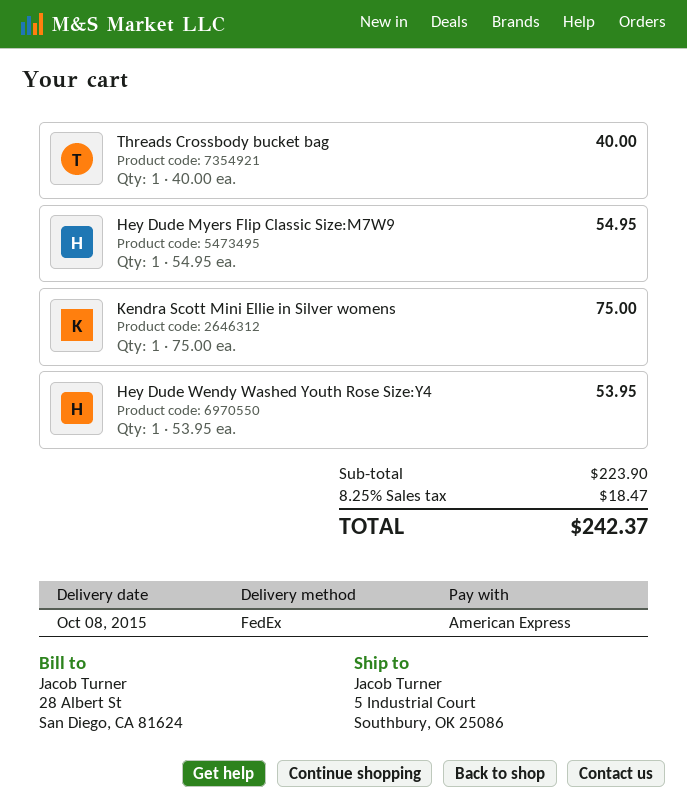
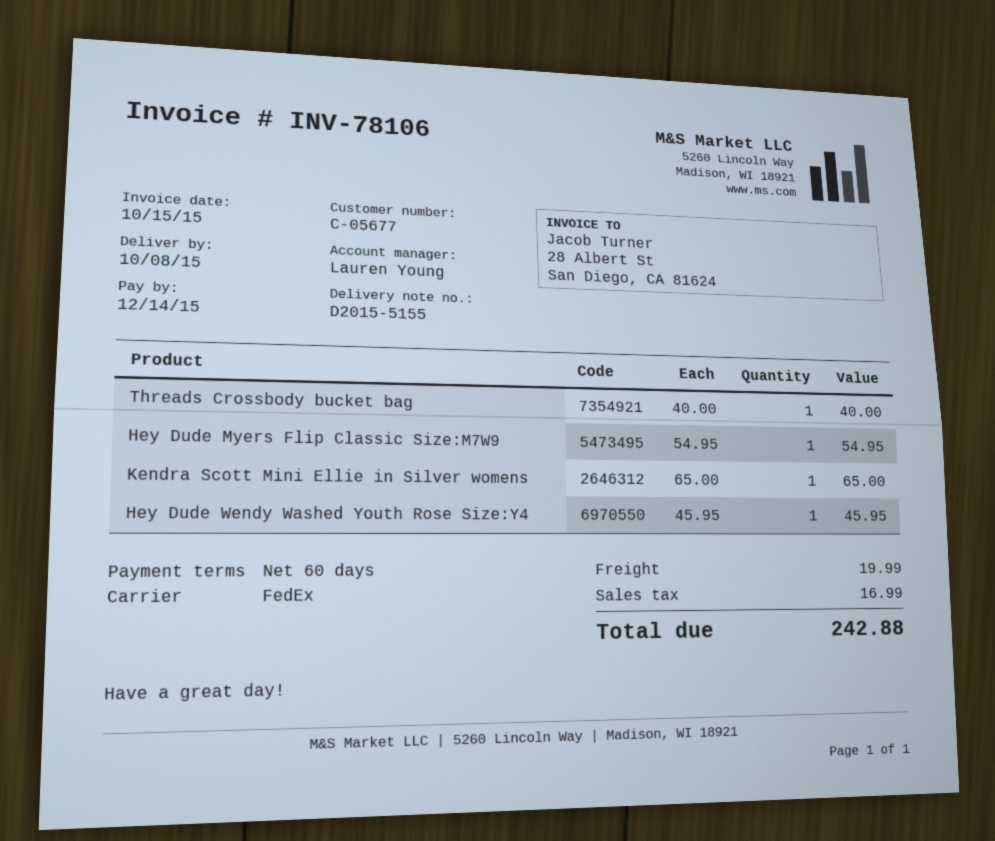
Kendra Scott Mini Ellie in Silver womens: 1 x 75.00 = 75.00 -> 1 x 65.00 = 65.00
Hey Dude Wendy Washed Youth Rose Size:Y4: 1 x 53.95 = 53.95 -> 1 x 45.95 = 45.95
shipping: none -> 19.99
tax: 18.47 -> 16.99
total: 242.37 -> 242.88

